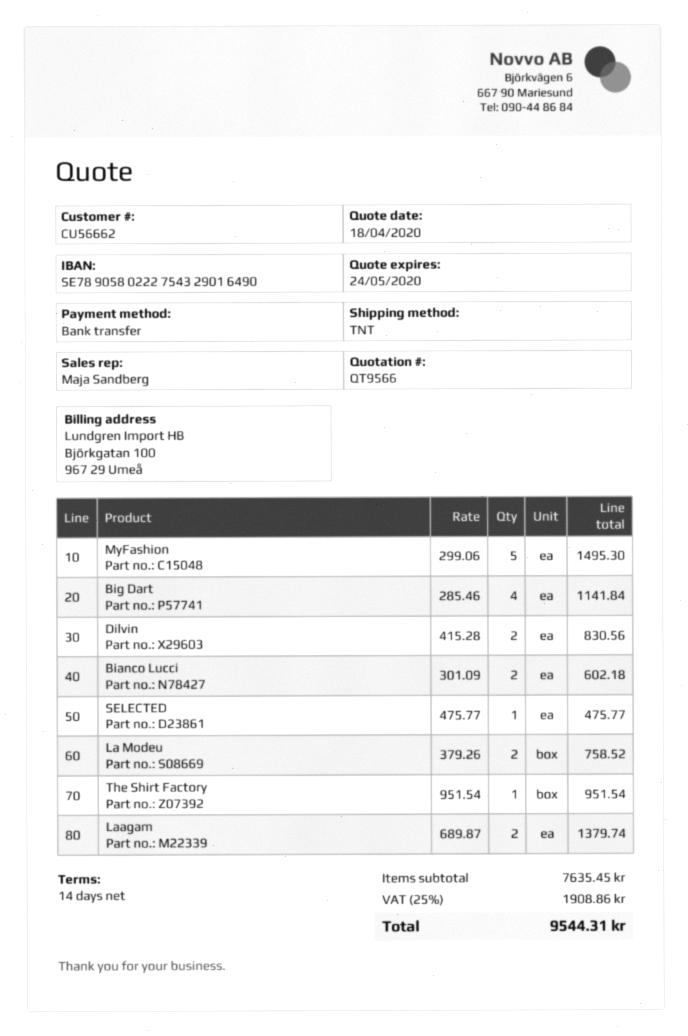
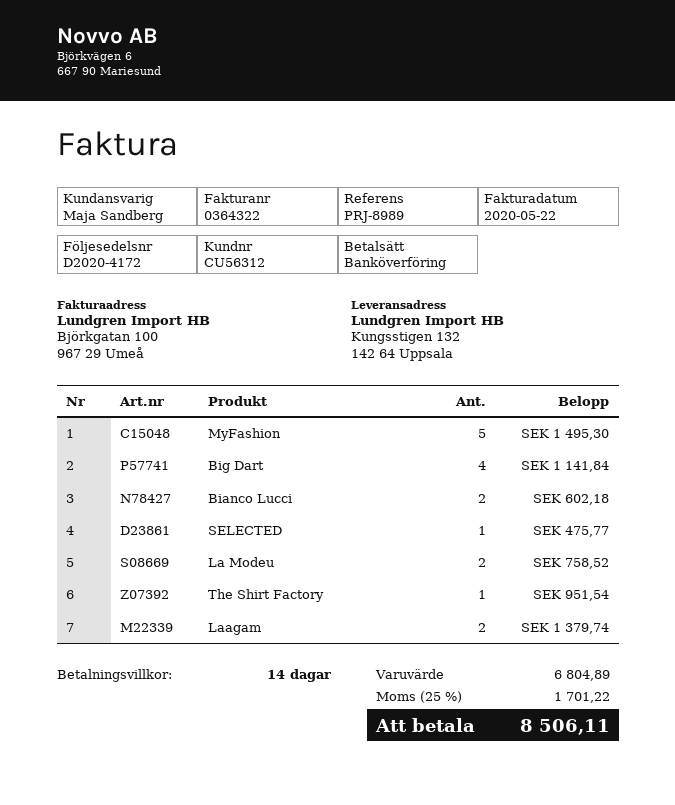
customer number: CU56662 -> CU56312
Dilvin: 2 for 830.56 -> none
subtotal: 7635.45 -> 6804.89
tax: 25% = 1908.86 -> 25% = 1701.22
total: 9544.31 -> 8506.11

